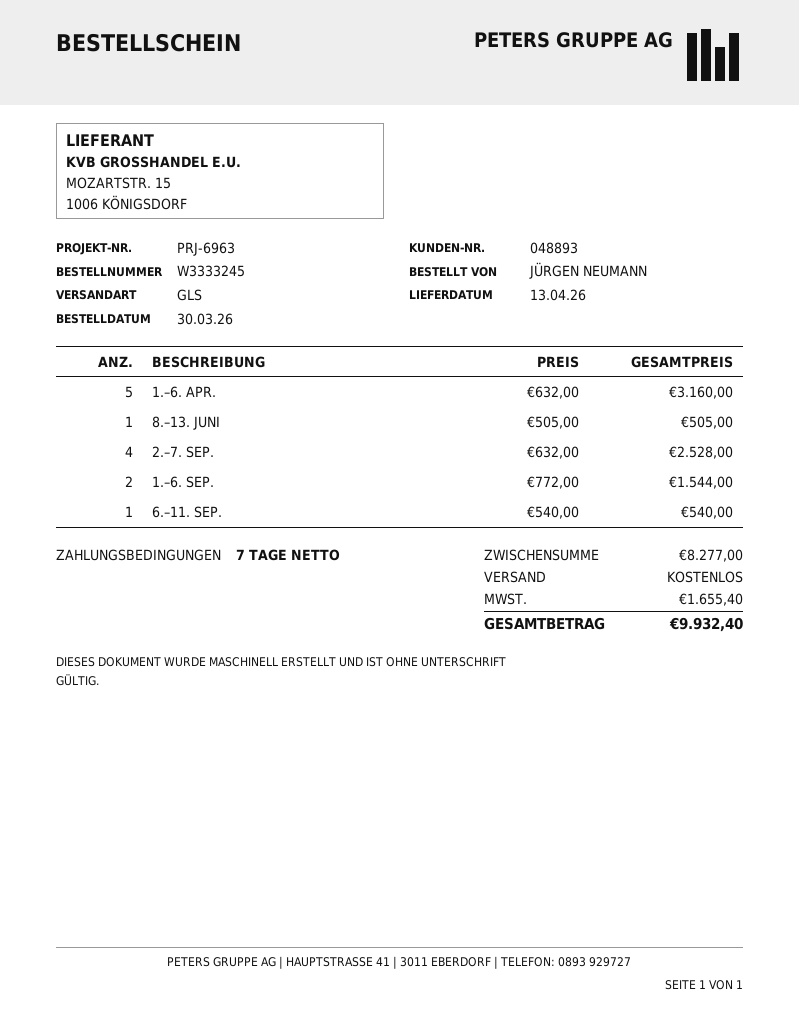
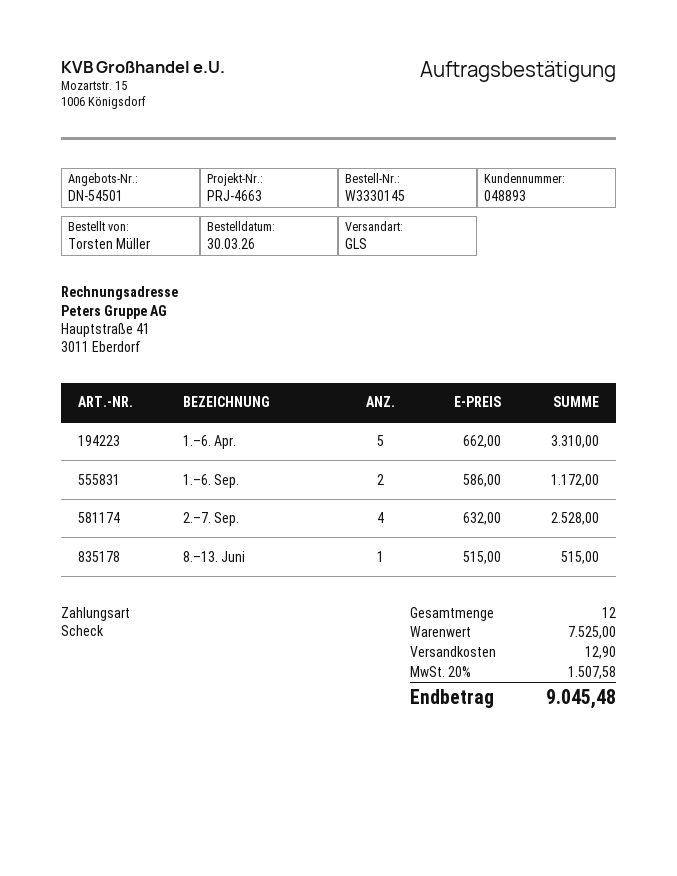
order number: W3333245 -> W3330145
reference: PRJ-6963 -> PRJ-4663
ordered by: JÜRGEN NEUMANN -> Torsten Müller
1.–6. APR.: 5 x 632.00 = 3160.00 -> 5 x 662.00 = 3310.00
8.–13. JUNI: 1 x 505.00 = 505.00 -> 1 x 515.00 = 515.00
1.–6. SEP.: 2 x 772.00 = 1544.00 -> 2 x 586.00 = 1172.00
6.–11. SEP.: 1 x 540.00 = 540.00 -> none
subtotal: 8277.00 -> 7525.00
shipping: 0.00 -> 12.90
tax: 1655.40 -> 1507.58
total: 9932.40 -> 9045.48

